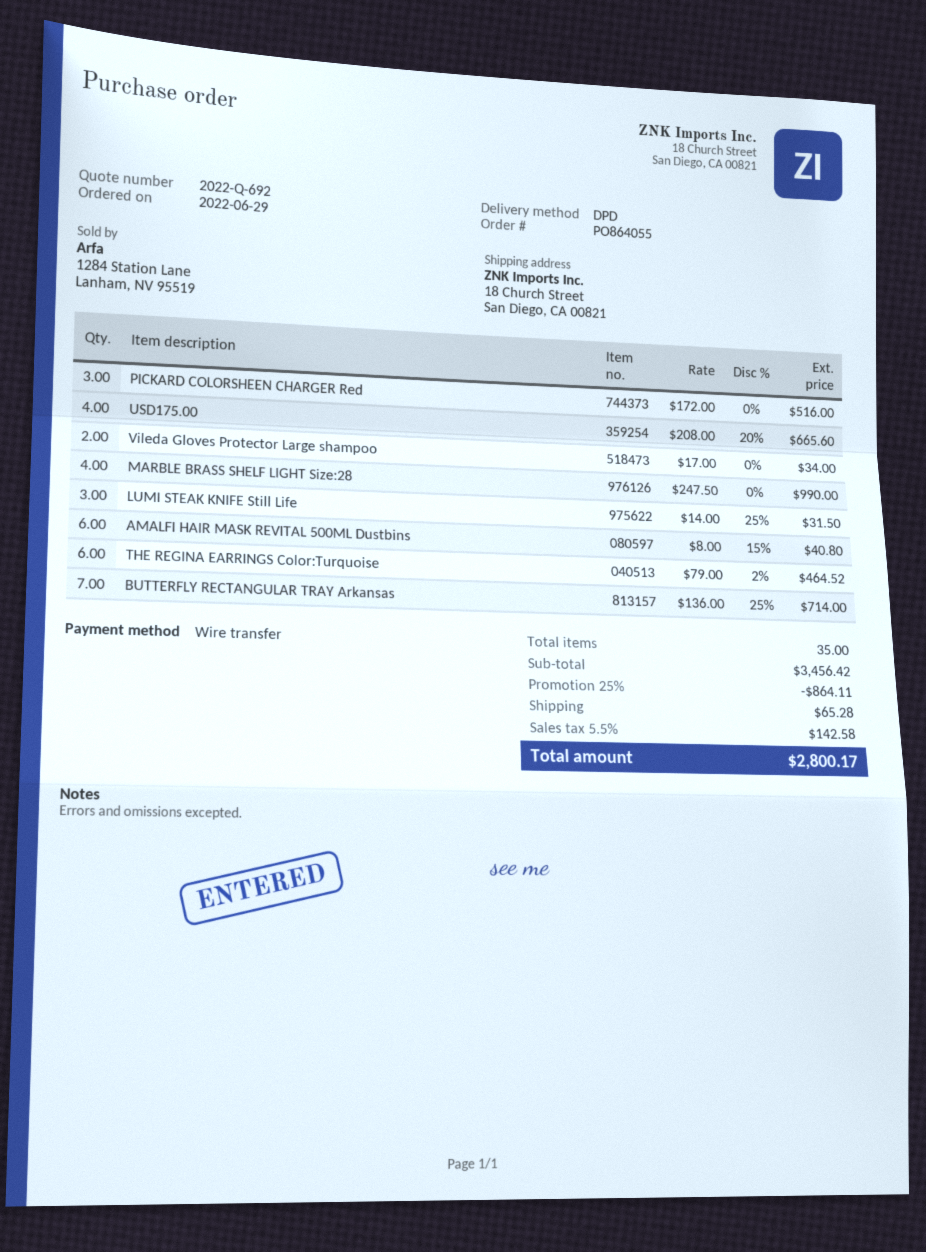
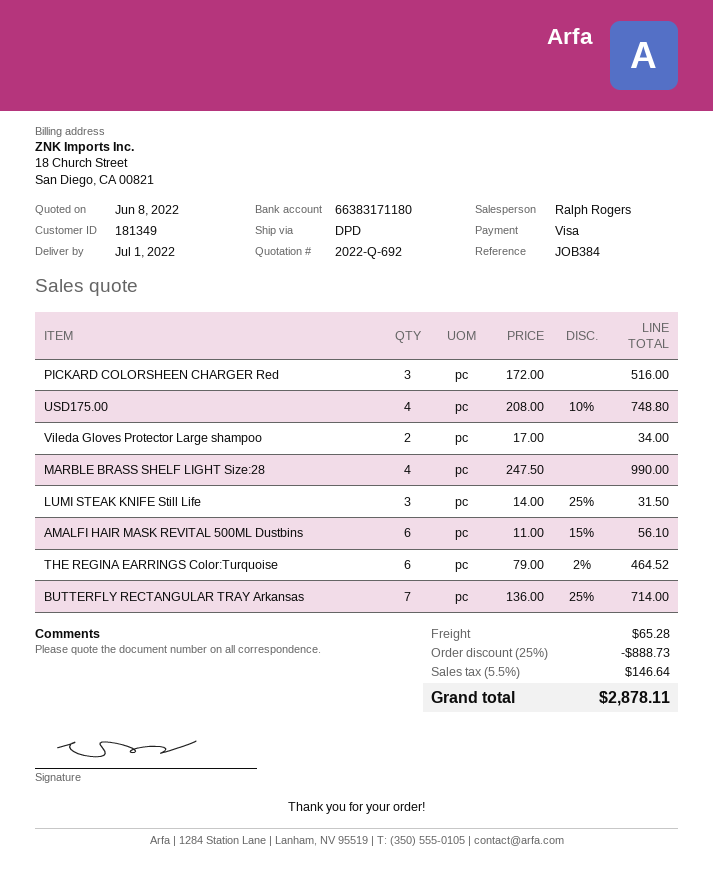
payment method: bank transfer -> Visa
USD175.00: 4 x 208.00 - 20% = 665.60 -> 4 x 208.00 - 10% = 748.80
AMALFI HAIR MASK REVITAL 500ML Dustbins: 6 x 8.00 - 15% = 40.80 -> 6 x 11.00 - 15% = 56.10
discount: 25% = 864.11 -> 25% = 888.73
tax: 5.5% = 142.58 -> 5.5% = 146.64
total: 2800.17 -> 2878.11

